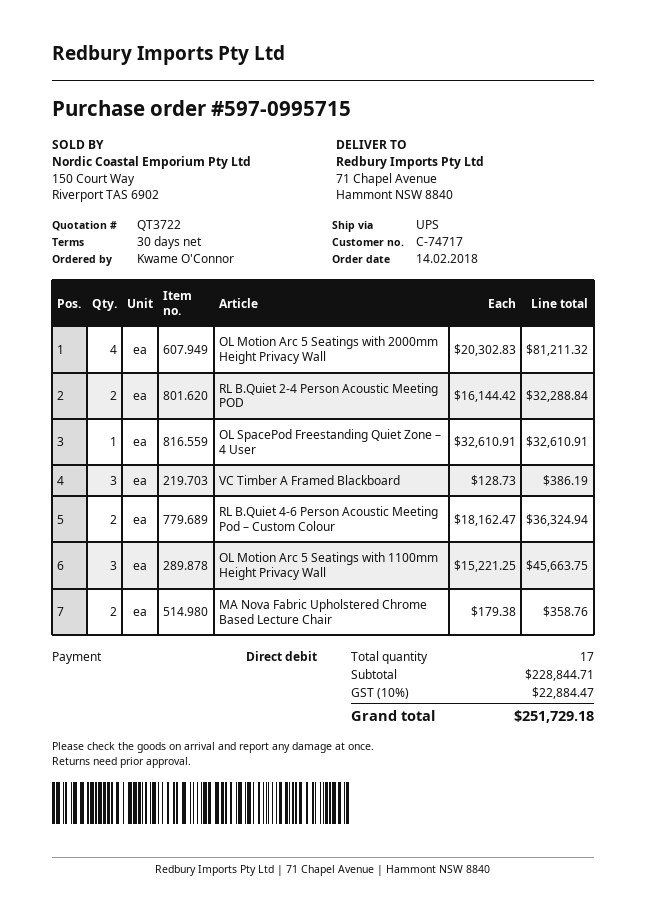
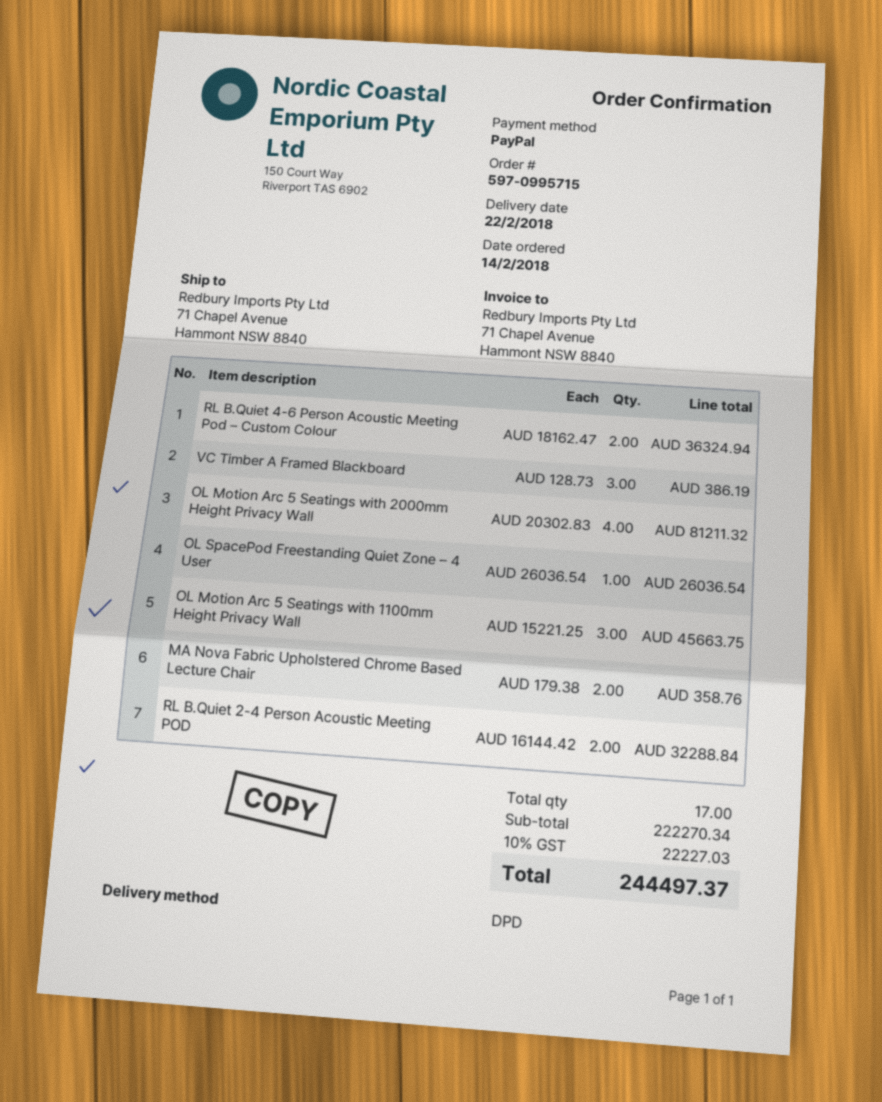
payment method: direct debit -> PayPal
shipping method: UPS -> DPD
OL SpacePod Freestanding Quiet Zone – 4 User: 1 x 32610.91 = 32610.91 -> 1 x 26036.54 = 26036.54
subtotal: 228844.71 -> 222270.34
tax: 10% = 22884.47 -> 10% = 22227.03
total: 251729.18 -> 244497.37

